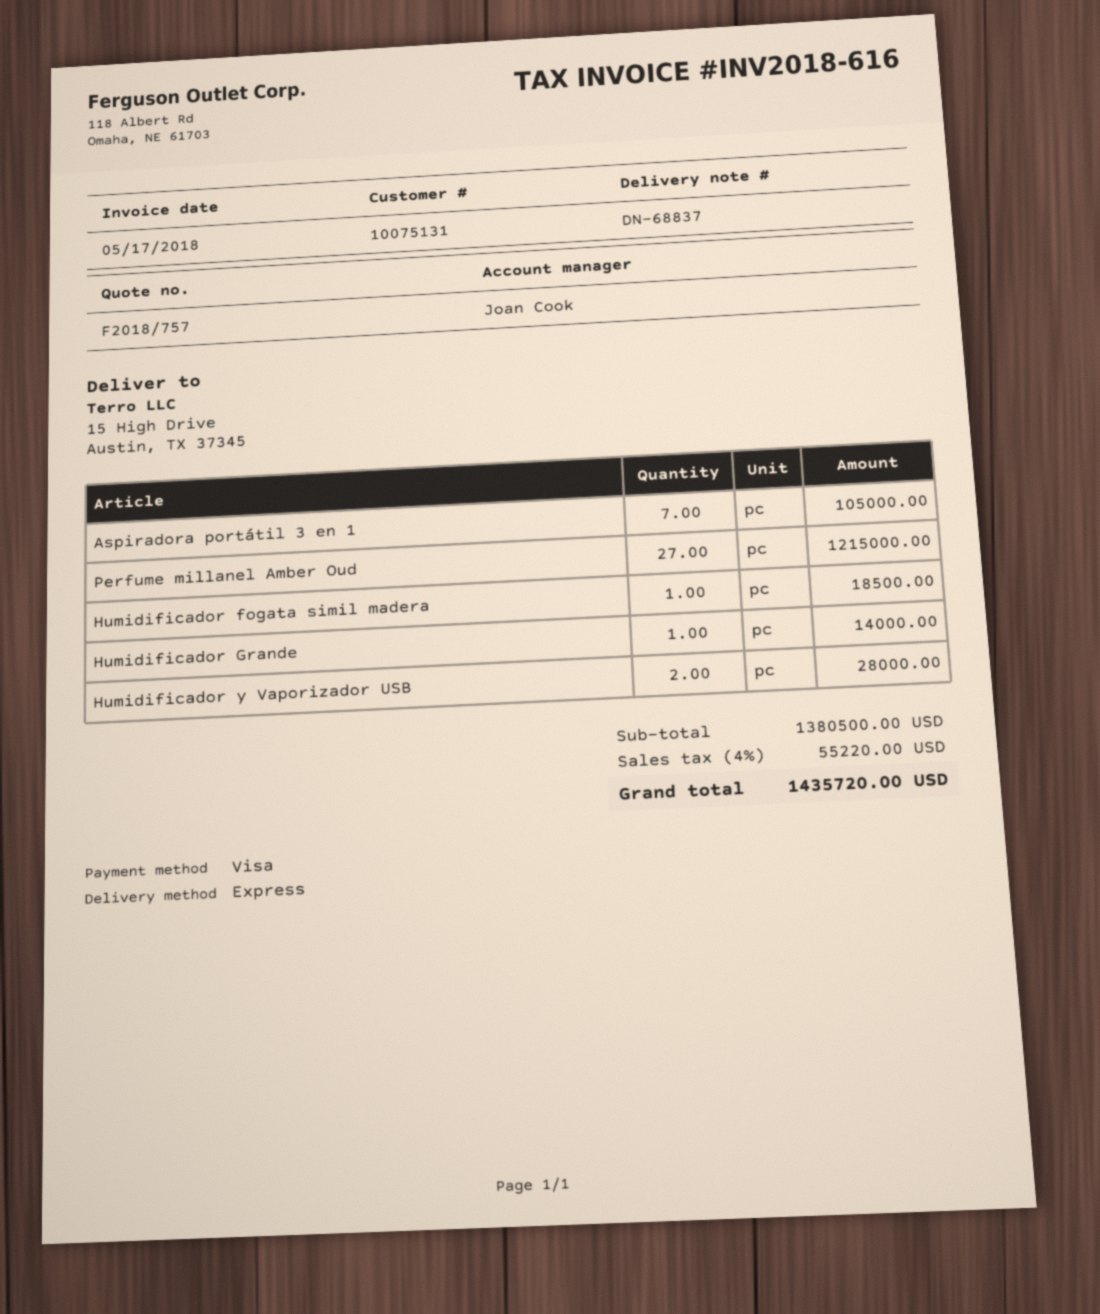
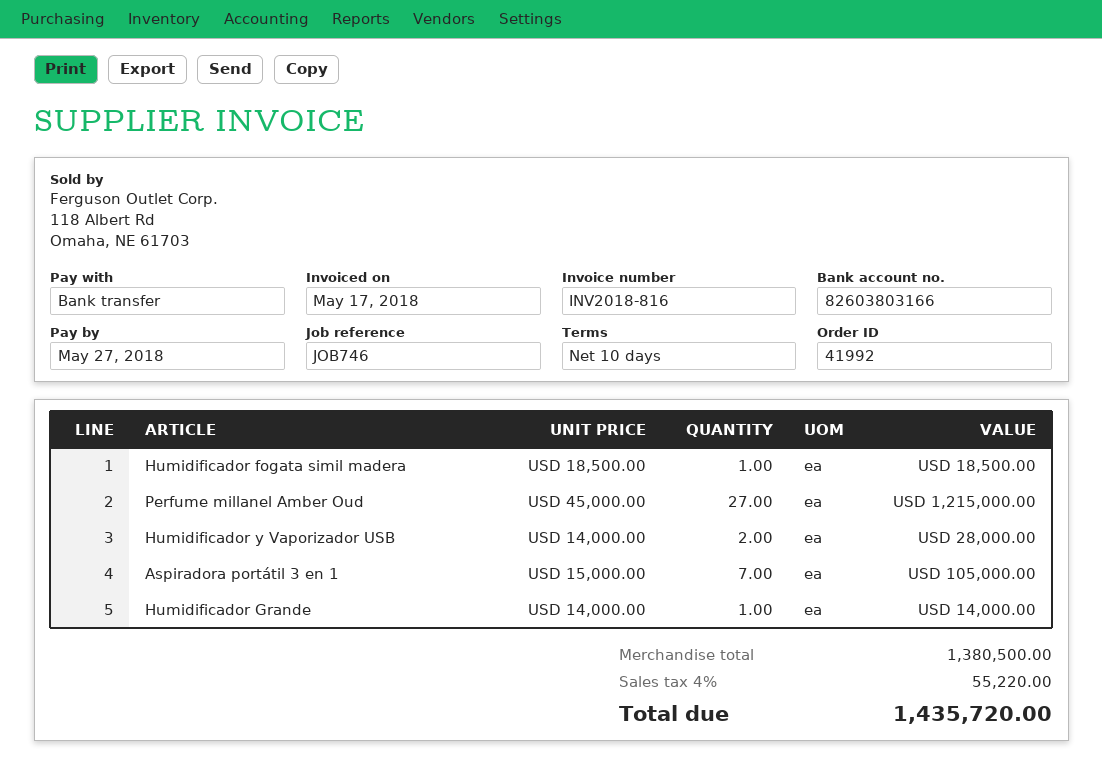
invoice number: INV2018-616 -> INV2018-816
payment method: Visa -> bank transfer

